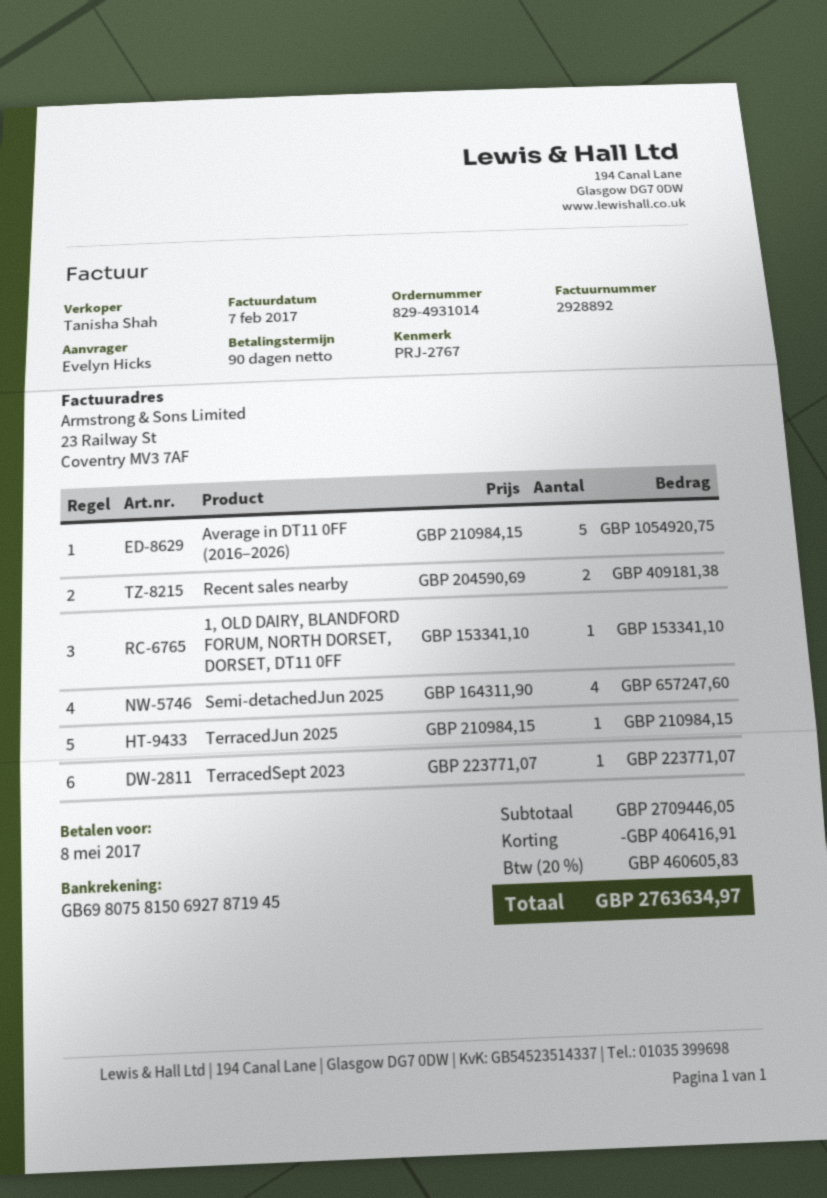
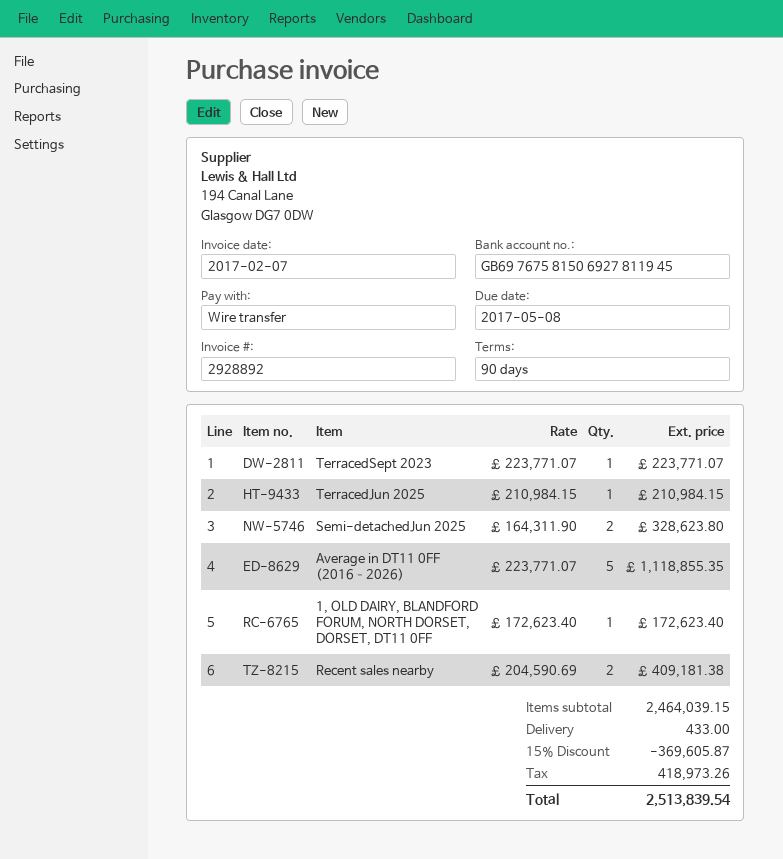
bank account: GB69807581506927871945 -> GB69767581506927811945
Average in DT11 0FF (2016–2026): 5 x 210984.15 = 1054920.75 -> 5 x 223771.07 = 1118855.35
1, OLD DAIRY, BLANDFORD FORUM, NORTH DORSET, DORSET, DT11 0FF: 1 x 153341.10 = 153341.10 -> 1 x 172623.40 = 172623.40
Semi-detachedJun 2025: 4 x 164311.90 = 657247.60 -> 2 x 164311.90 = 328623.80
subtotal: 2709446.05 -> 2464039.15
discount: 406416.91 -> 369605.87
shipping: none -> 433.00
tax: 460605.83 -> 418973.26
total: 2763634.97 -> 2513839.54

